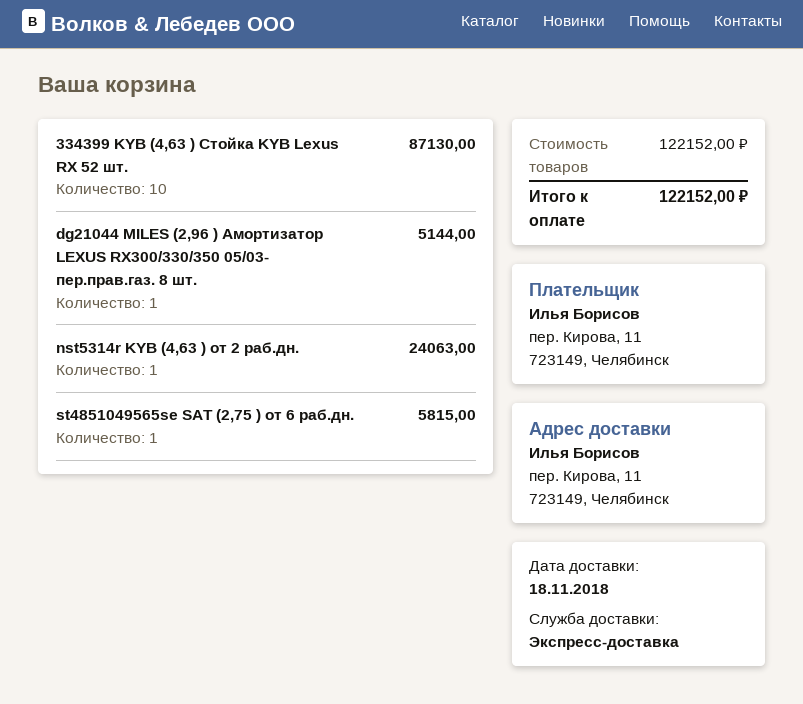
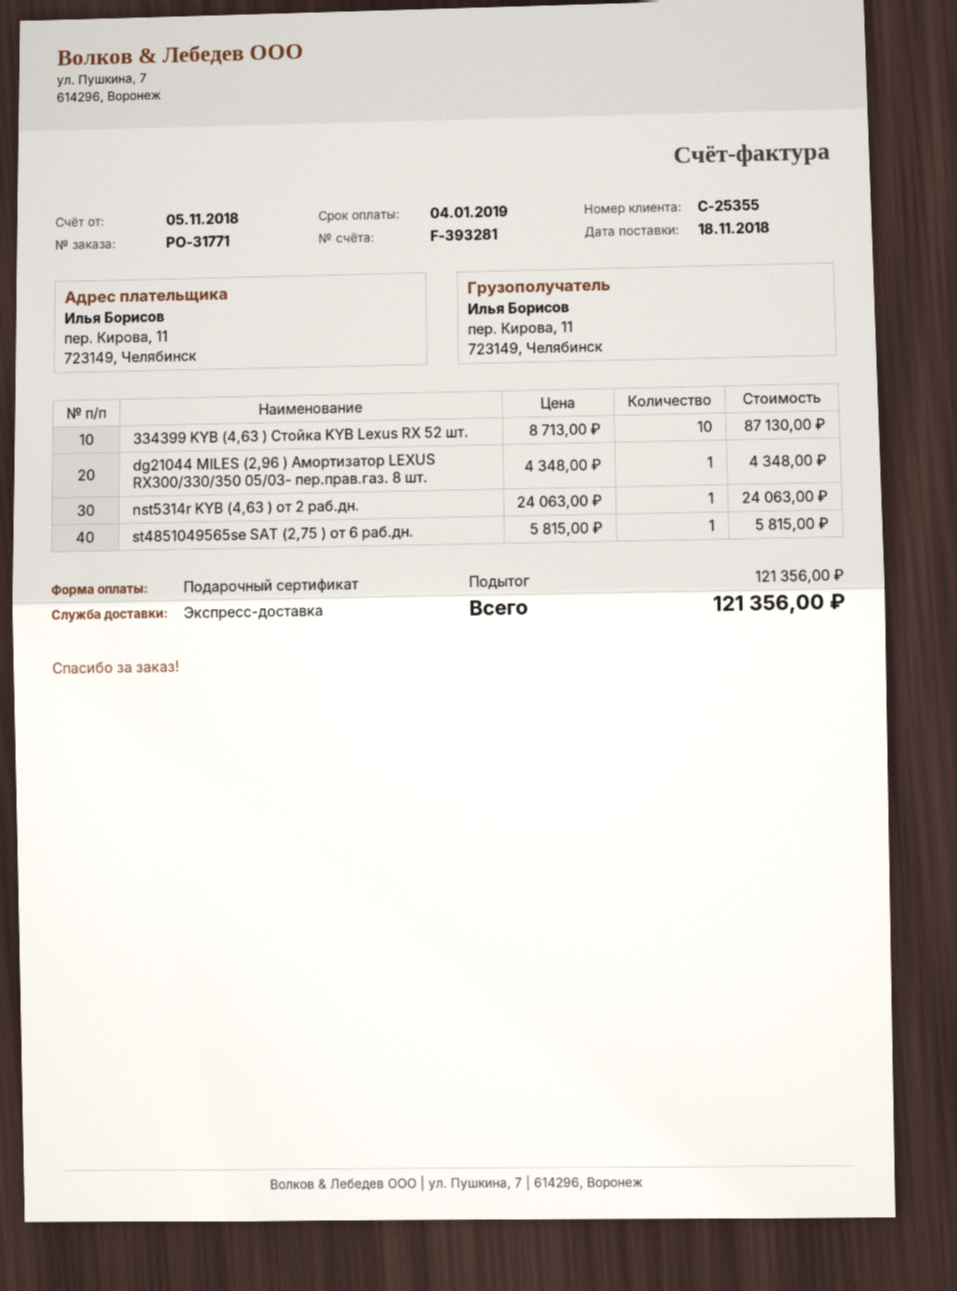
dg21044 MILES (2,96 ) Амортизатор LEXUS RX300/330/350 05/03- пер.прав.газ. 8 шт.: 1 for 5144.00 -> 1 for 4348.00
subtotal: 122152.00 -> 121356.00
total: 122152.00 -> 121356.00

